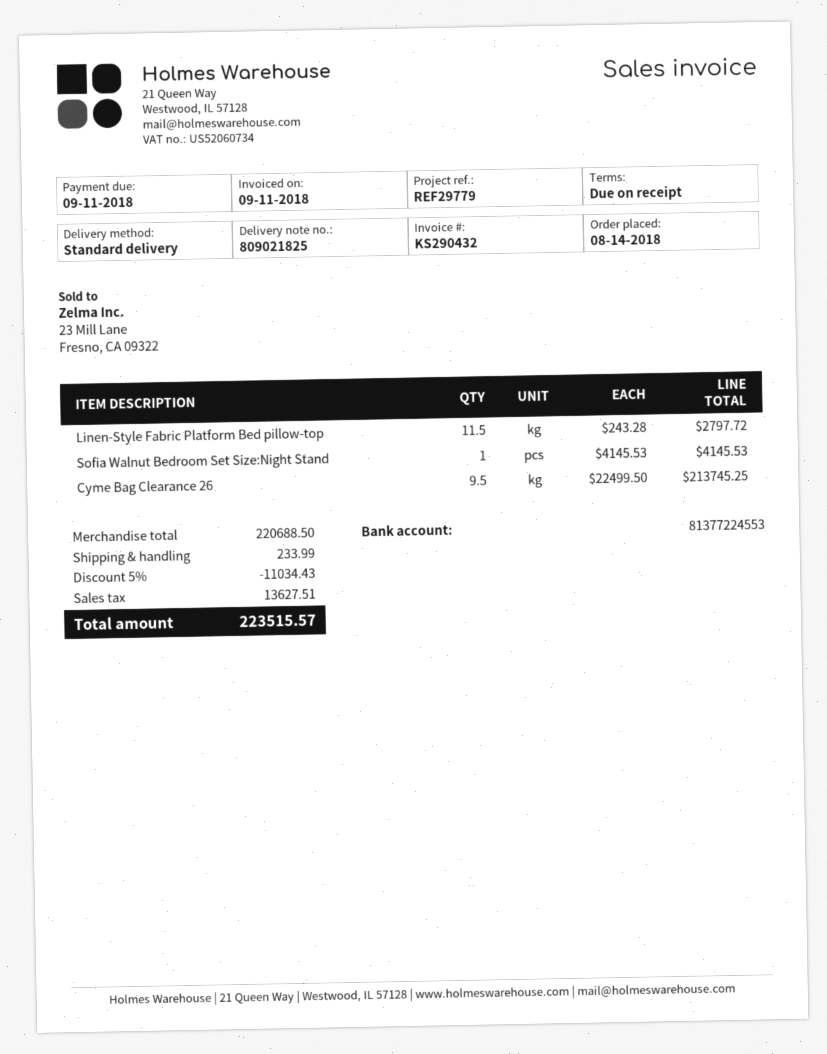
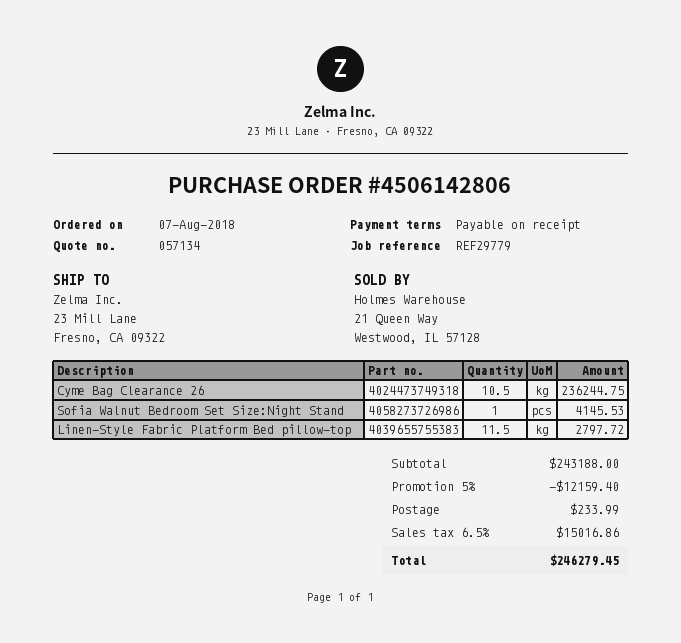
order date: 2018-08-14 -> 2018-08-07
Cyme Bag Clearance 26: 9.5 for 213745.25 -> 10.5 for 236244.75
subtotal: 220688.50 -> 243188.00
discount: 5% = 11034.43 -> 5% = 12159.40
tax: 13627.51 -> 15016.86
total: 223515.57 -> 246279.45

